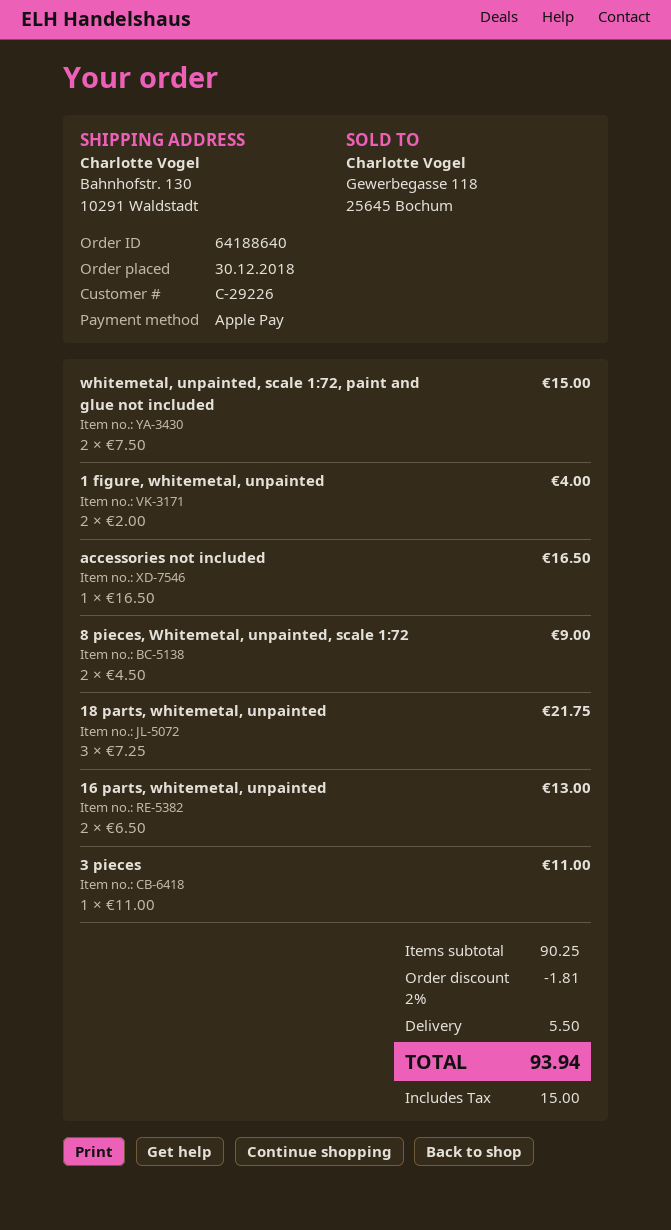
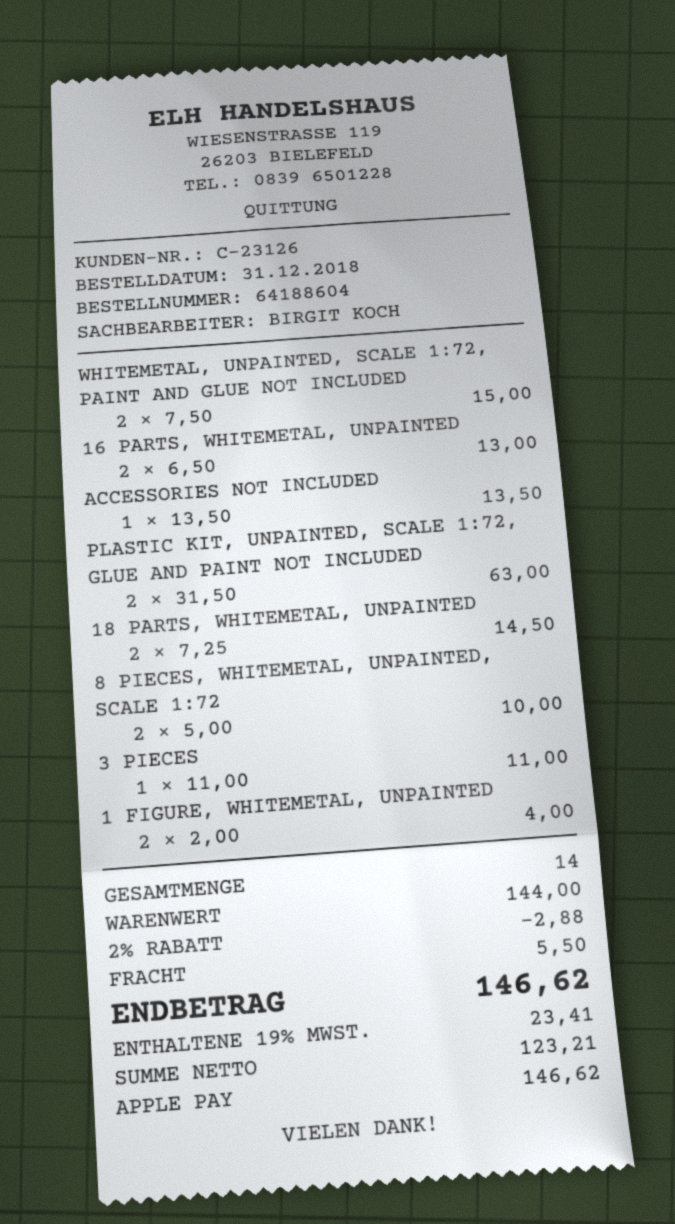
order number: 64188640 -> 64188604
order date: 2018-12-30 -> 2018-12-31
customer number: C-29226 -> C-23126
accessories not included: 1 x 16.50 = 16.50 -> 1 x 13.50 = 13.50
8 pieces, Whitemetal, unpainted, scale 1:72: 2 x 4.50 = 9.00 -> 2 x 5.00 = 10.00
18 parts, whitemetal, unpainted: 3 x 7.25 = 21.75 -> 2 x 7.25 = 14.50
PLASTIC KIT, UNPAINTED, SCALE 1:72, GLUE AND PAINT NOT INCLUDED: none -> 2 x 31.50 = 63.00
subtotal: 90.25 -> 144.00
discount: 2% = 1.81 -> 2% = 2.88
tax: 15.00 -> 23.41
total: 93.94 -> 146.62

